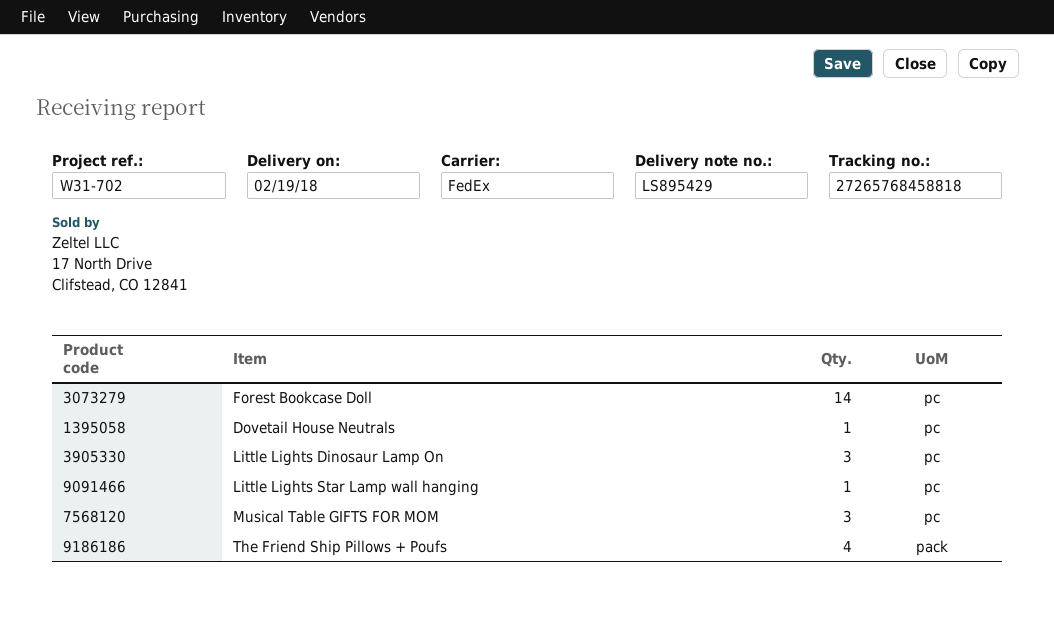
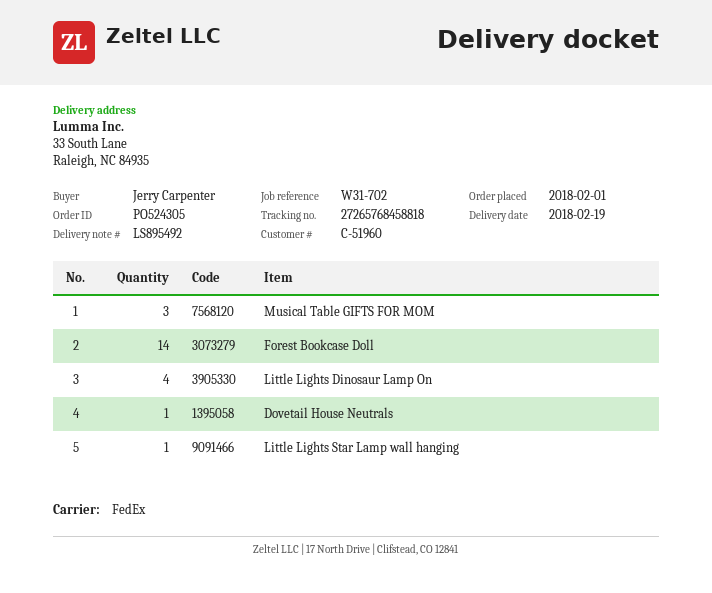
delivery note number: LS895429 -> LS895492
Little Lights Dinosaur Lamp On: 3 -> 4
The Friend Ship Pillows + Poufs: 4 -> none

